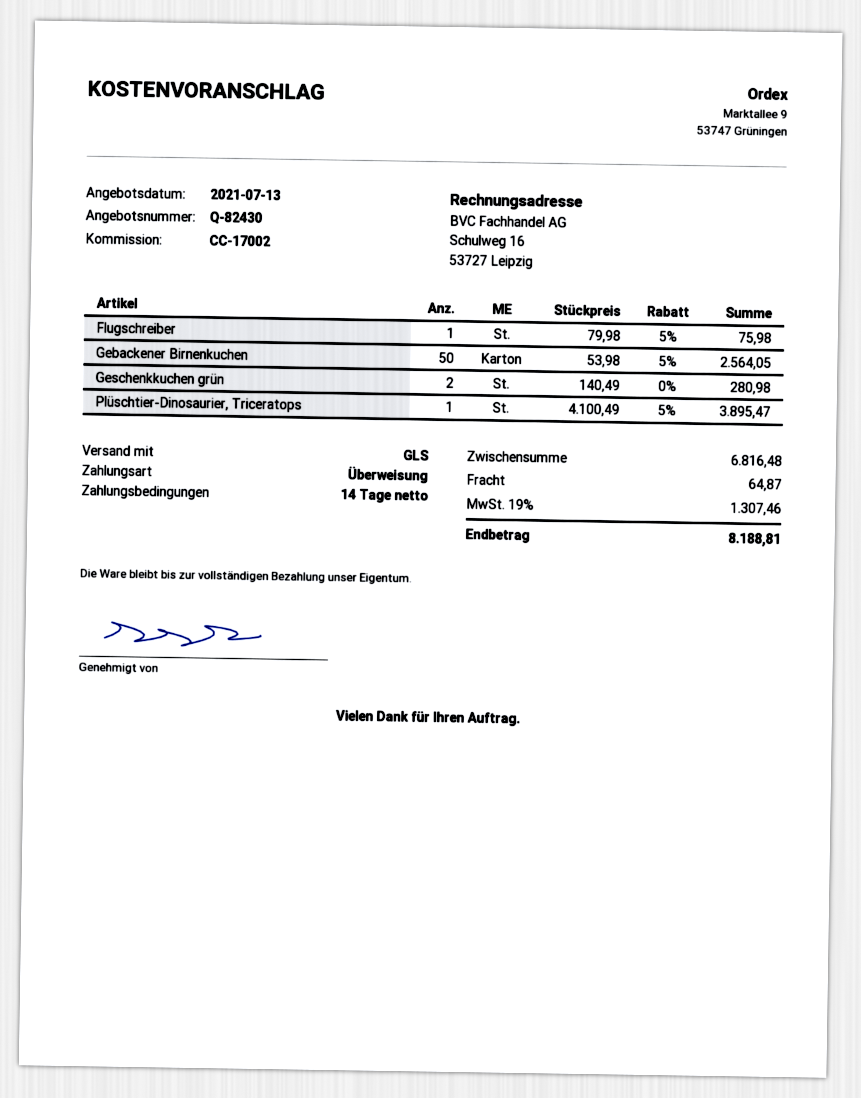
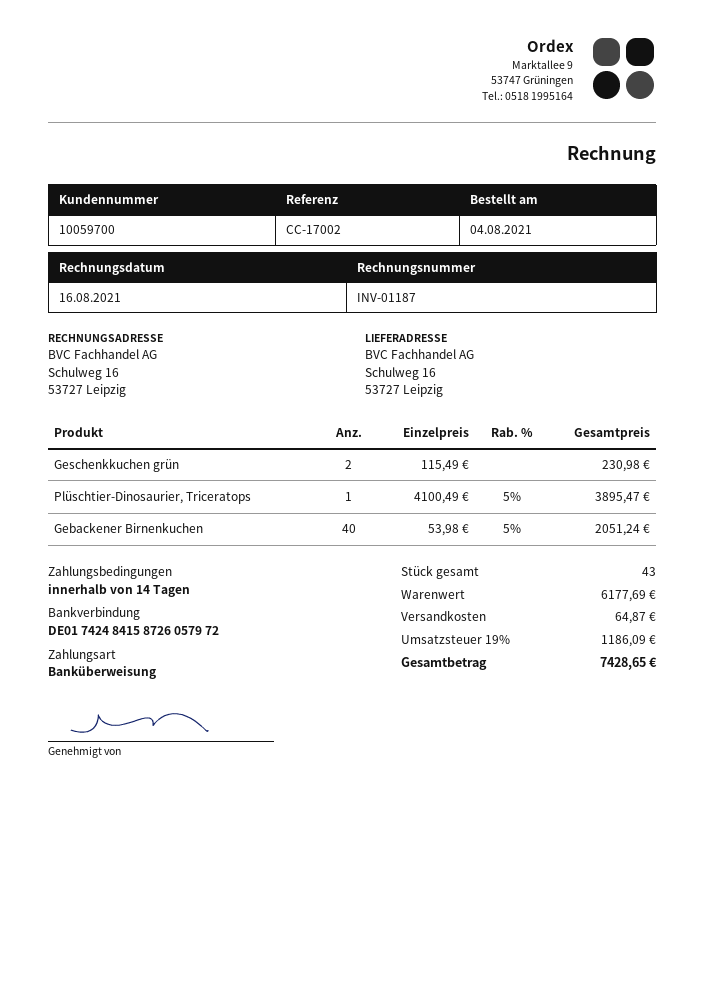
Flugschreiber: 1 x 79.98 - 5% = 75.98 -> none
Gebackener Birnenkuchen: 50 x 53.98 - 5% = 2564.05 -> 40 x 53.98 - 5% = 2051.24
Geschenkkuchen grün: 2 x 140.49 = 280.98 -> 2 x 115.49 = 230.98
subtotal: 6816.48 -> 6177.69
tax: 19% = 1307.46 -> 19% = 1186.09
total: 8188.81 -> 7428.65

